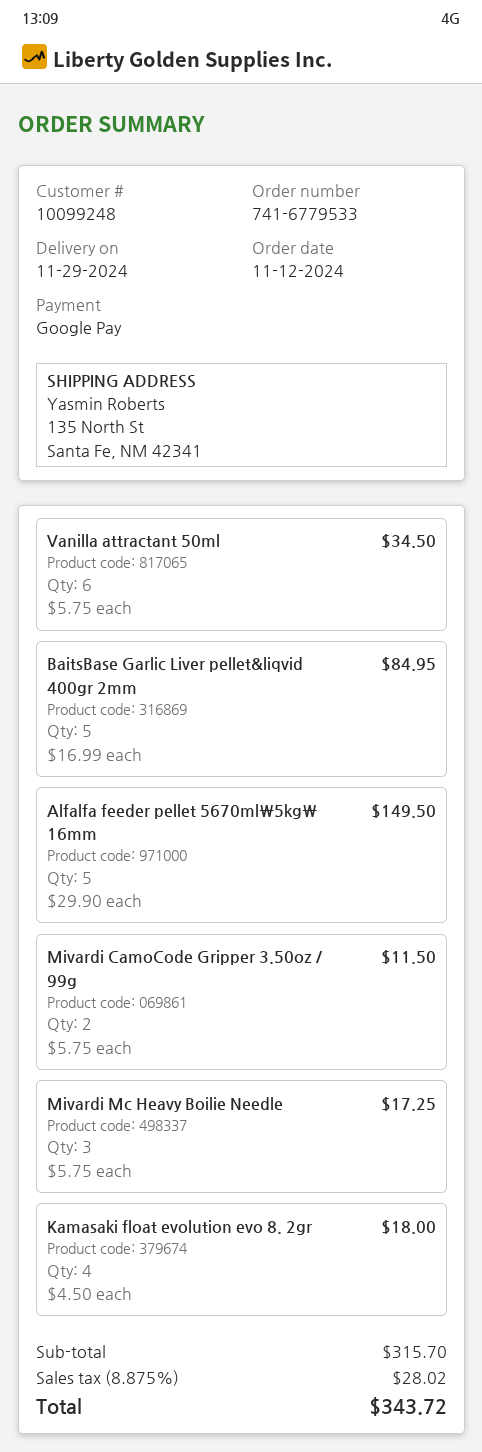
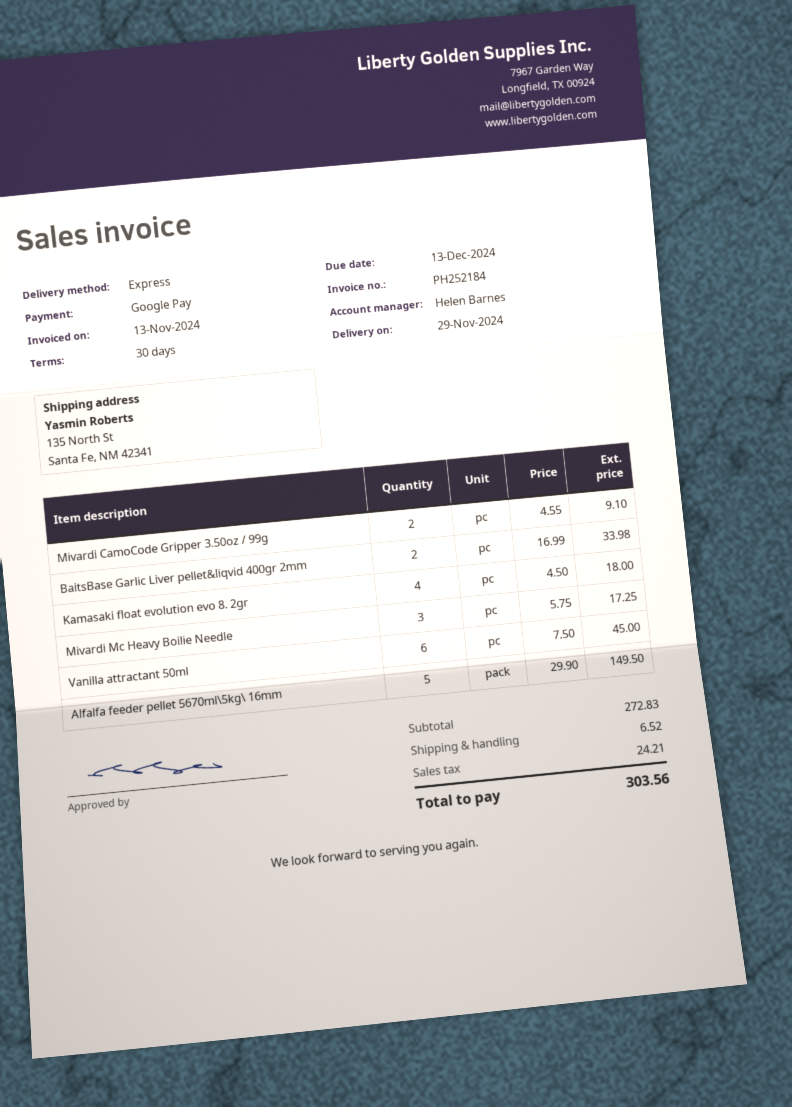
Vanilla attractant 50ml: 6 x 5.75 = 34.50 -> 6 x 7.50 = 45.00
BaitsBase Garlic Liver pellet&liqvid 400gr 2mm: 5 x 16.99 = 84.95 -> 2 x 16.99 = 33.98
Mivardi CamoCode Gripper 3.50oz / 99g: 2 x 5.75 = 11.50 -> 2 x 4.55 = 9.10
subtotal: 315.70 -> 272.83
shipping: none -> 6.52
tax: 28.02 -> 24.21
total: 343.72 -> 303.56

